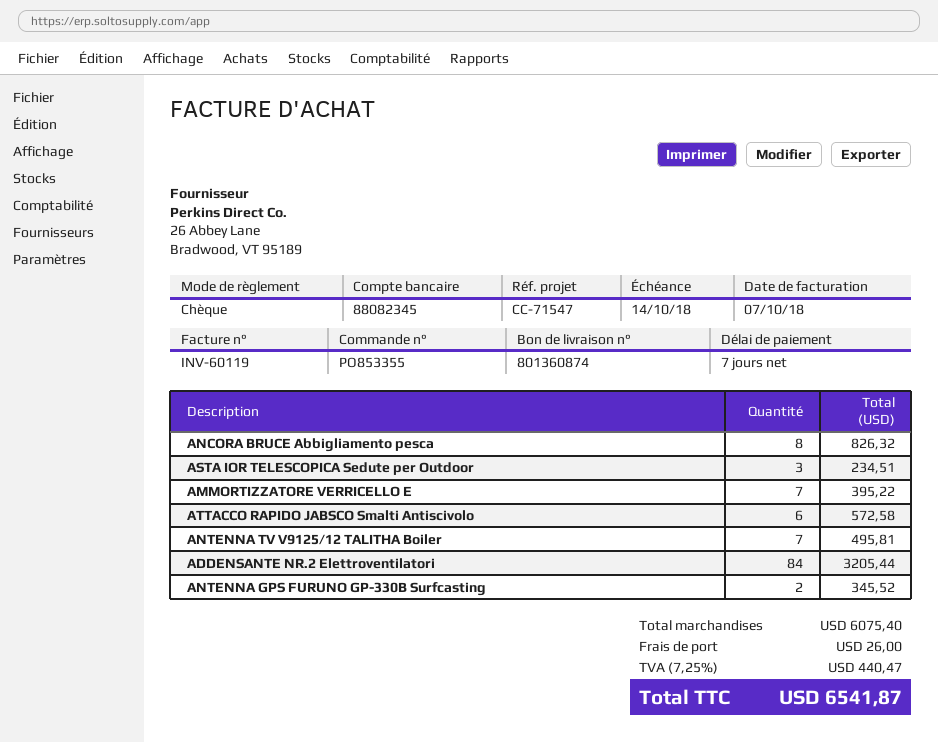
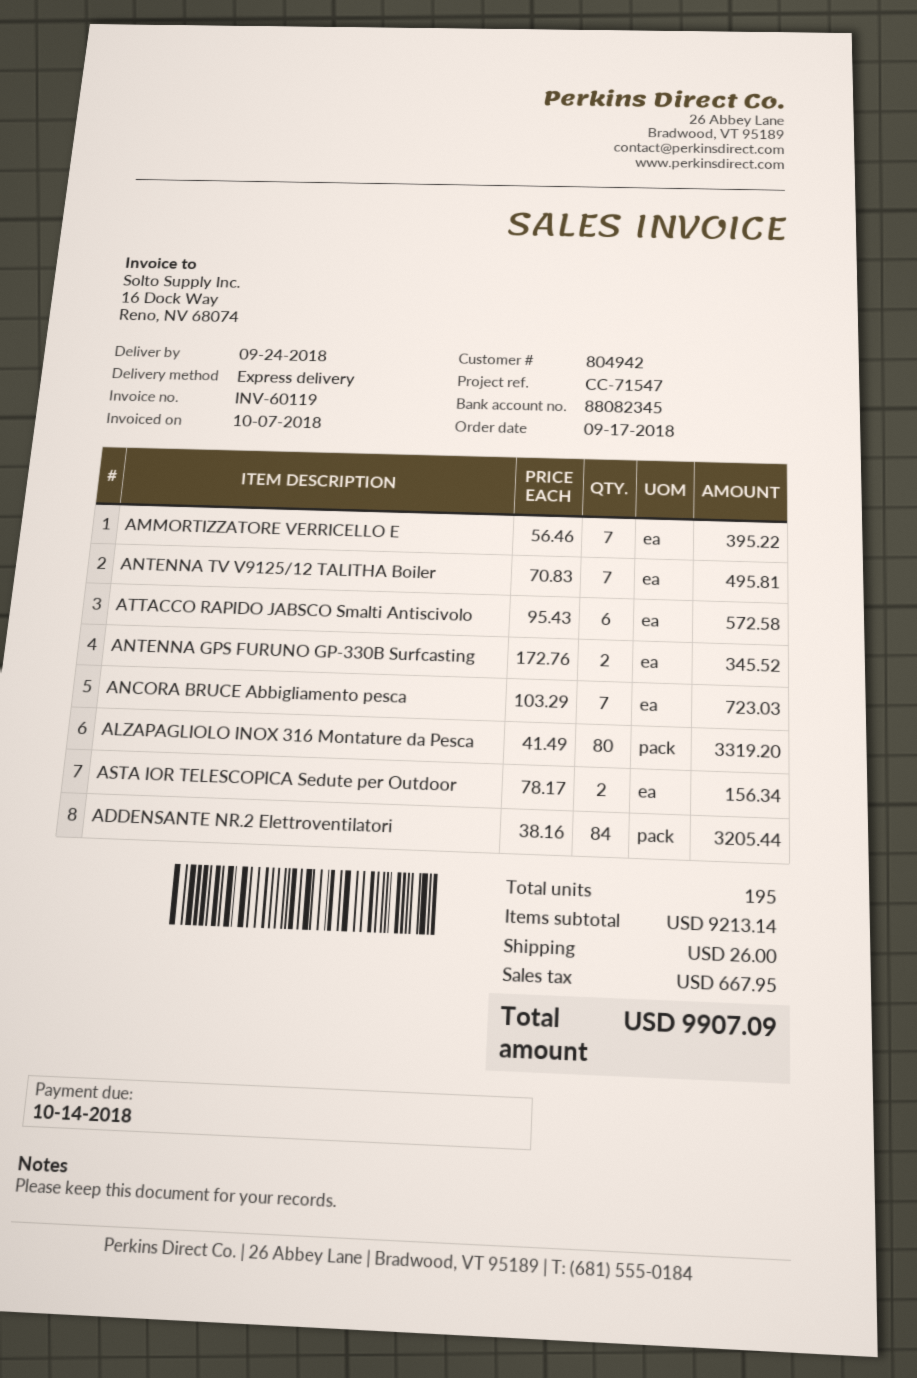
ANCORA BRUCE Abbigliamento pesca: 8 for 826.32 -> 7 for 723.03
ASTA IOR TELESCOPICA Sedute per Outdoor: 3 for 234.51 -> 2 for 156.34
ALZAPAGLIOLO INOX 316 Montature da Pesca: none -> 80 for 3319.20
subtotal: 6075.40 -> 9213.14
tax: 440.47 -> 667.95
total: 6541.87 -> 9907.09

